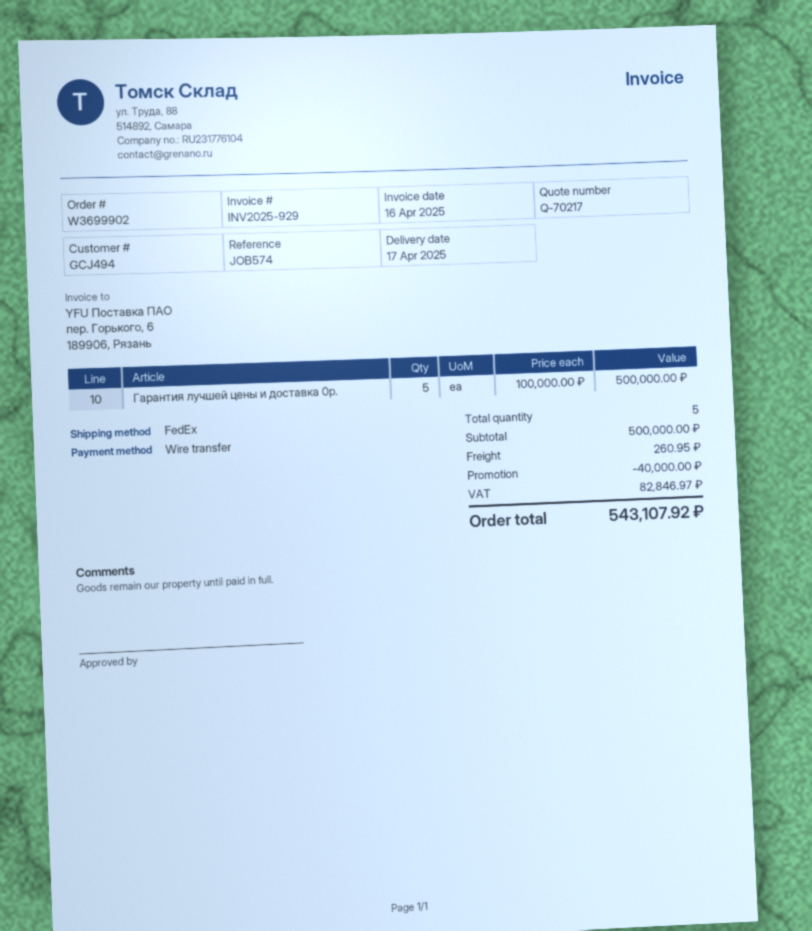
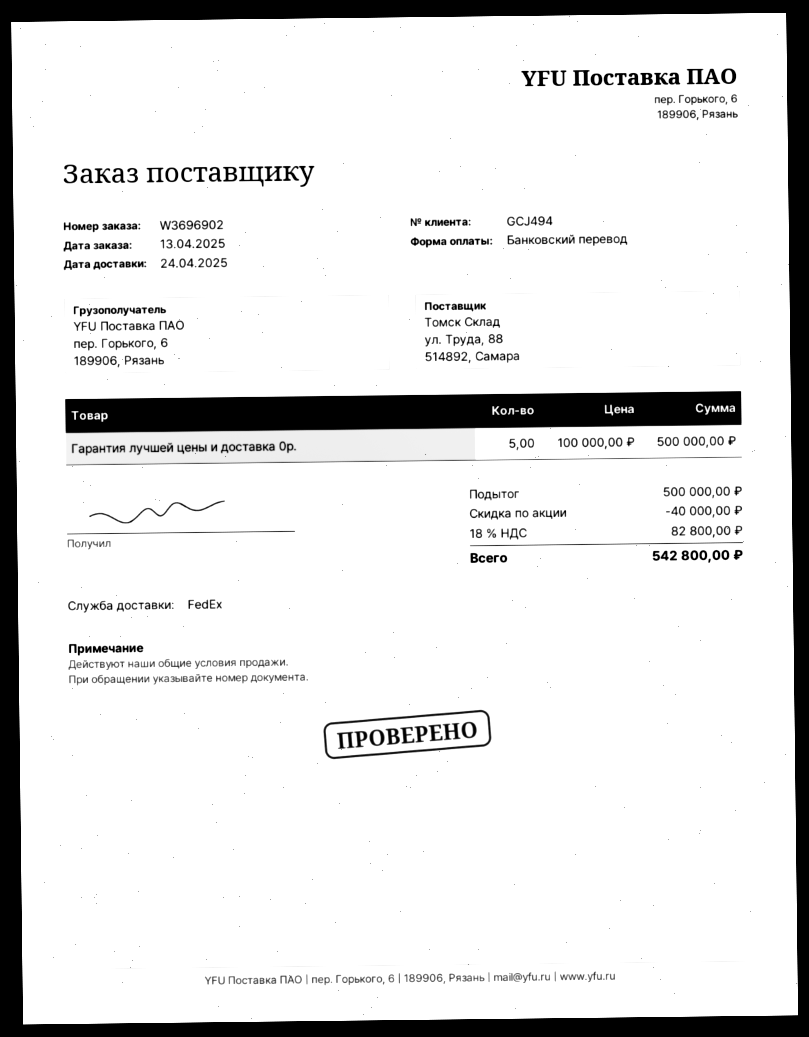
order number: W3699902 -> W3696902
delivery date: 2025-04-17 -> 2025-04-24
shipping: 260.95 -> none
tax: 82846.97 -> 82800.00
total: 543107.92 -> 542800.00

